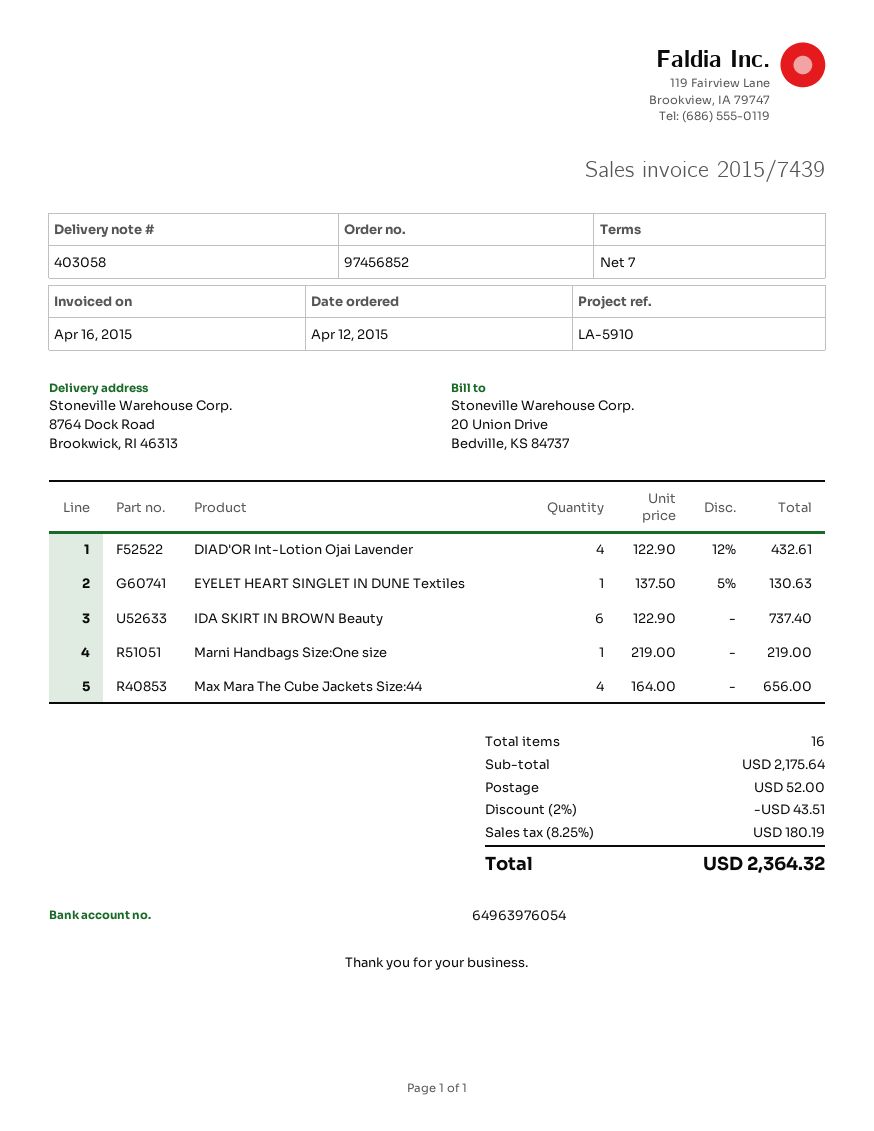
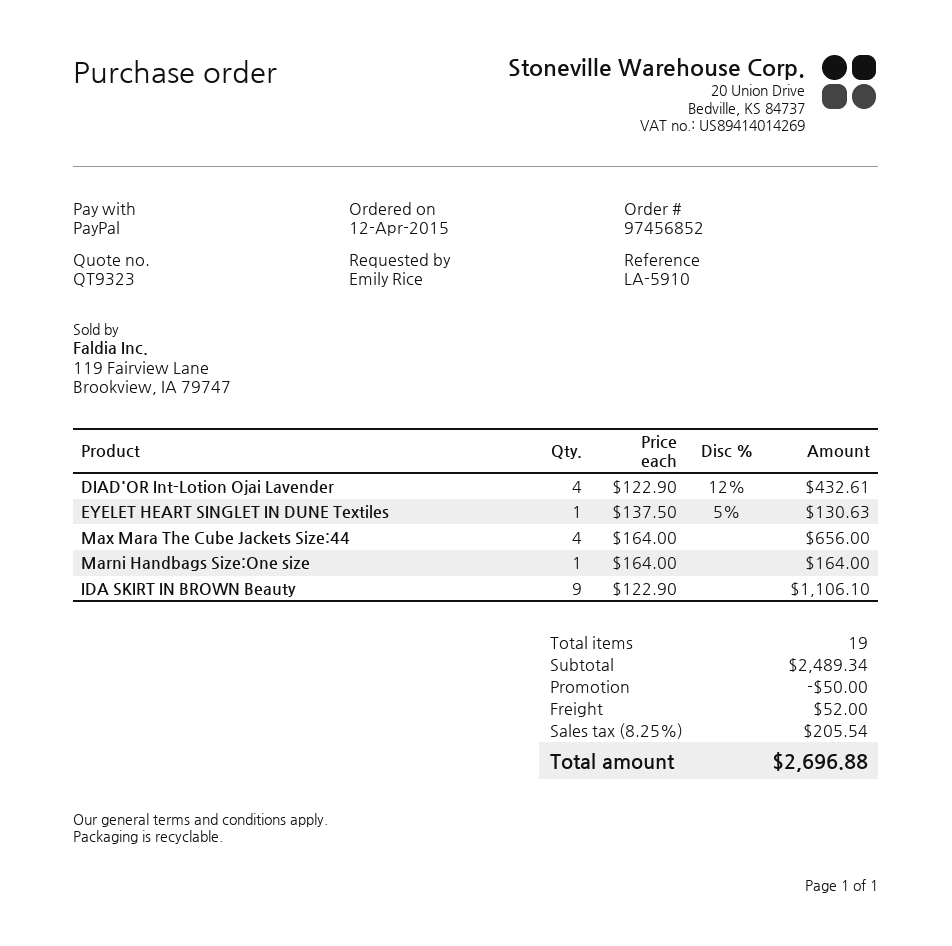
IDA SKIRT IN BROWN Beauty: 6 x 122.90 = 737.40 -> 9 x 122.90 = 1106.10
Marni Handbags Size:One size: 1 x 219.00 = 219.00 -> 1 x 164.00 = 164.00
total quantity: 16 -> 19
subtotal: 2175.64 -> 2489.34
discount: 43.51 -> 50.00
tax: 8.25% = 180.19 -> 8.25% = 205.54
total: 2364.32 -> 2696.88

